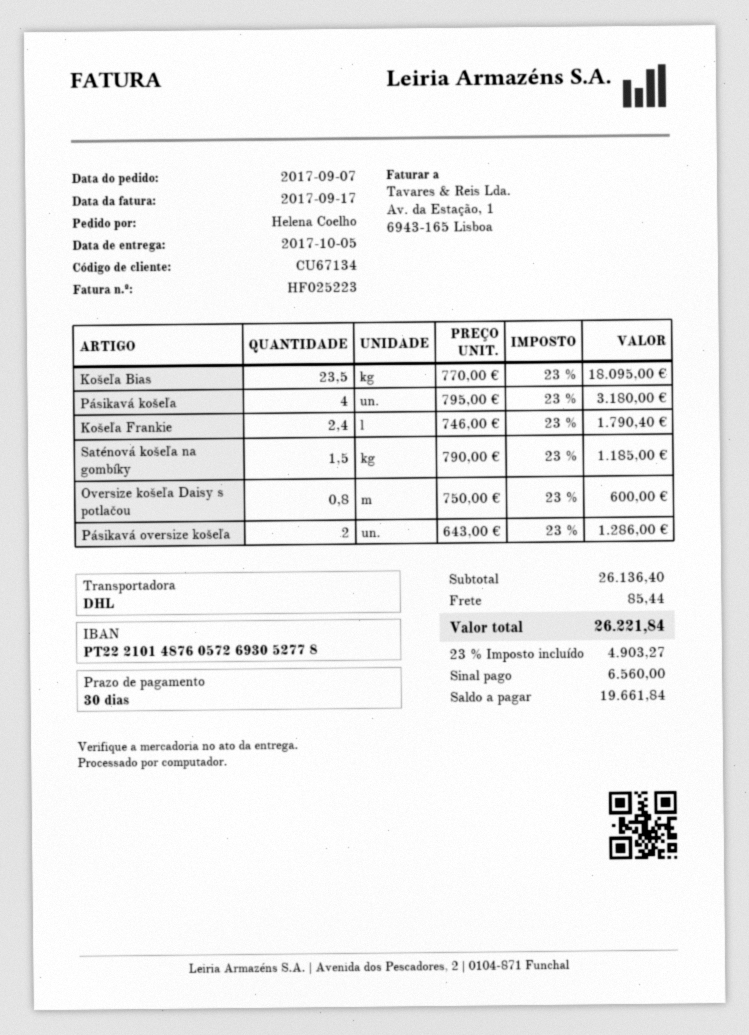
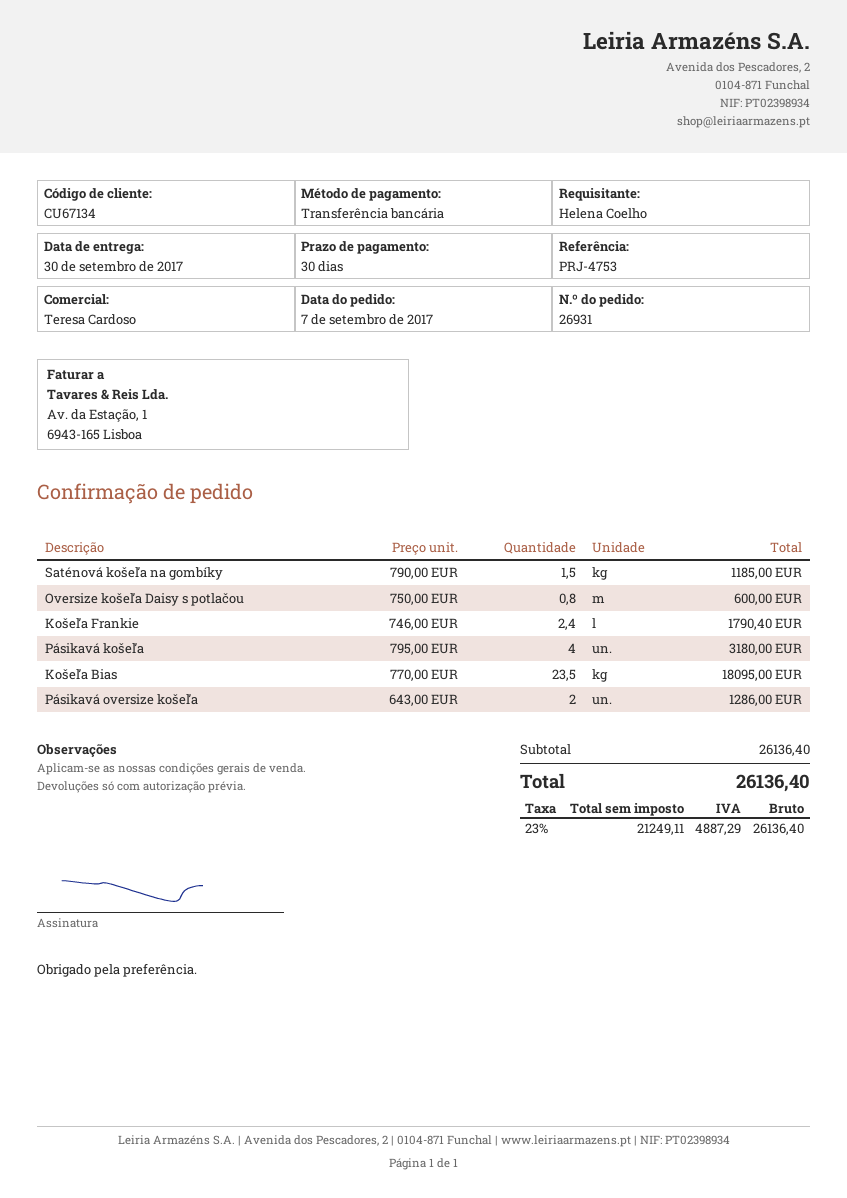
delivery date: 2017-10-05 -> 2017-09-30
shipping: 85.44 -> none
tax: 23% = 4903.27 -> 23% = 4887.29
total: 26221.84 -> 26136.40

